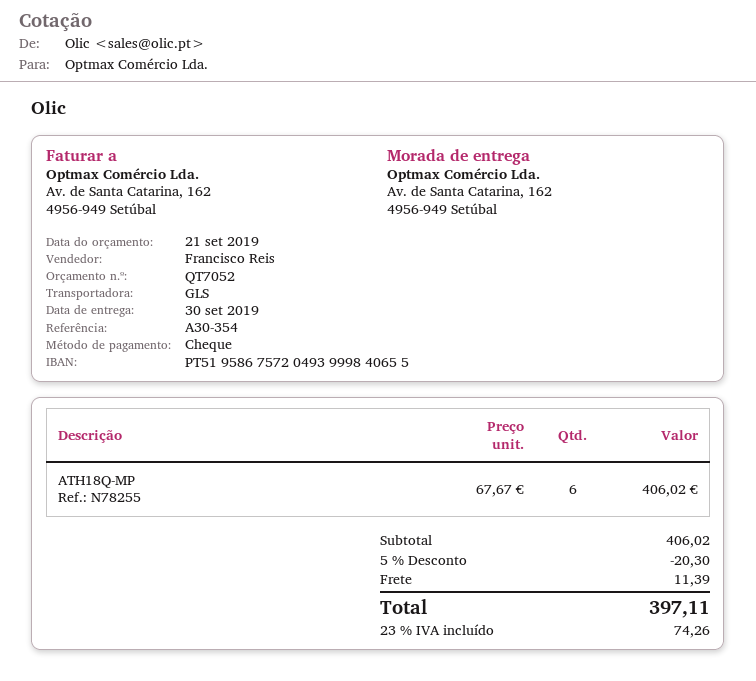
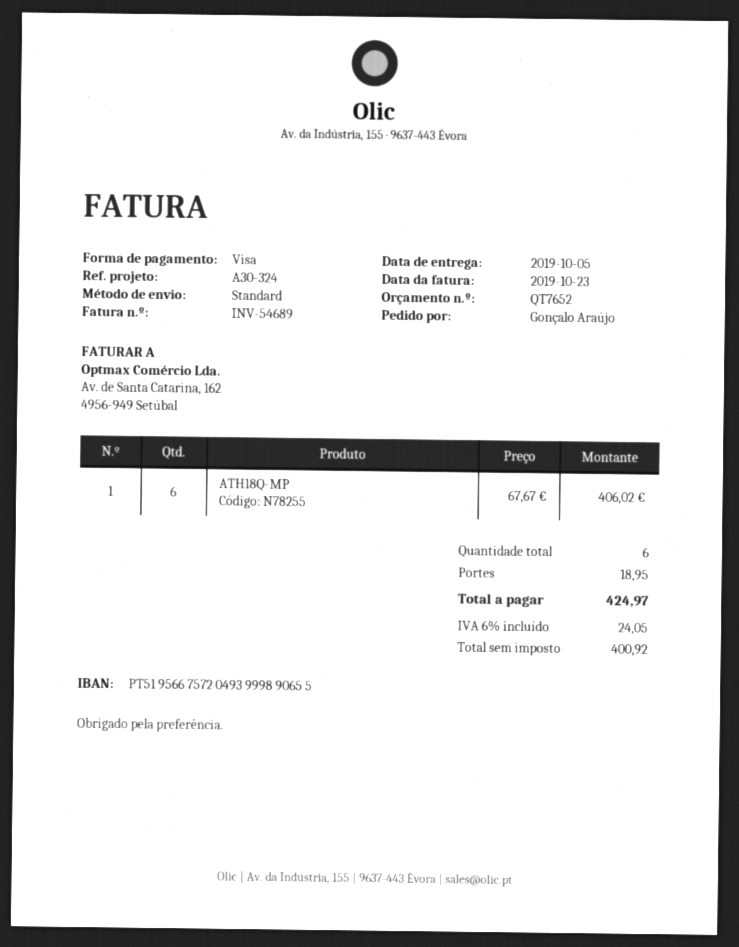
quote number: QT7052 -> QT7652
delivery date: 2019-09-30 -> 2019-10-05
reference: A30-354 -> A30-324
payment method: cheque -> Visa
bank account: PT51958675720493999840655 -> PT51956675720493999890655
shipping method: GLS -> standard
discount: 5% = 20.30 -> none
shipping: 11.39 -> 18.95
tax: 23% = 74.26 -> 6% = 24.05
total: 397.11 -> 424.97

